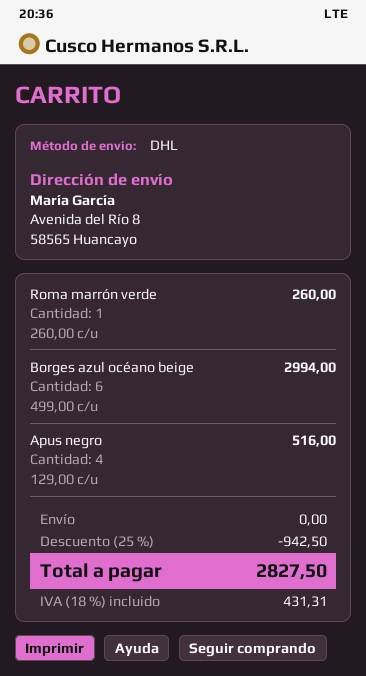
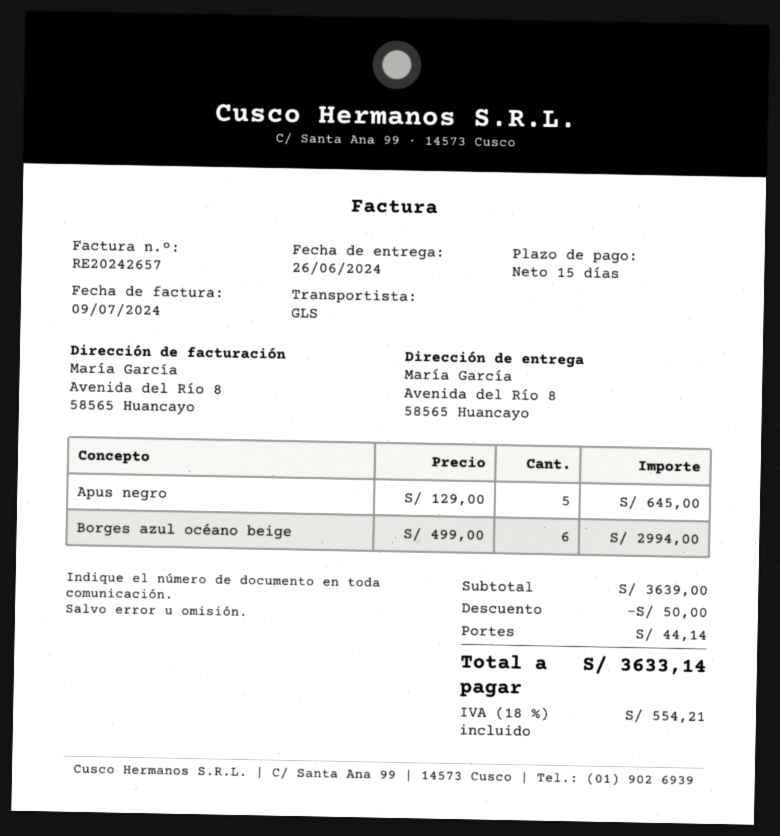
shipping method: DHL -> GLS
Roma marrón verde: 1 x 260.00 = 260.00 -> none
Apus negro: 4 x 129.00 = 516.00 -> 5 x 129.00 = 645.00
discount: 942.50 -> 50.00
shipping: 0.00 -> 44.14
tax: 18% = 431.31 -> 18% = 554.21
total: 2827.50 -> 3633.14

